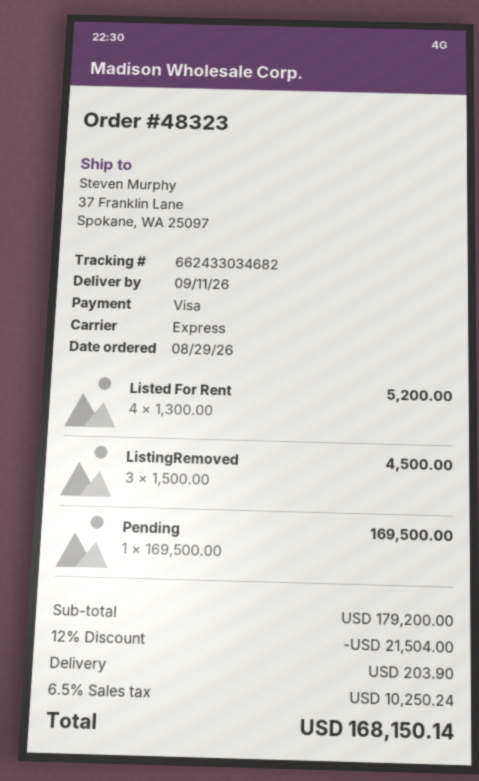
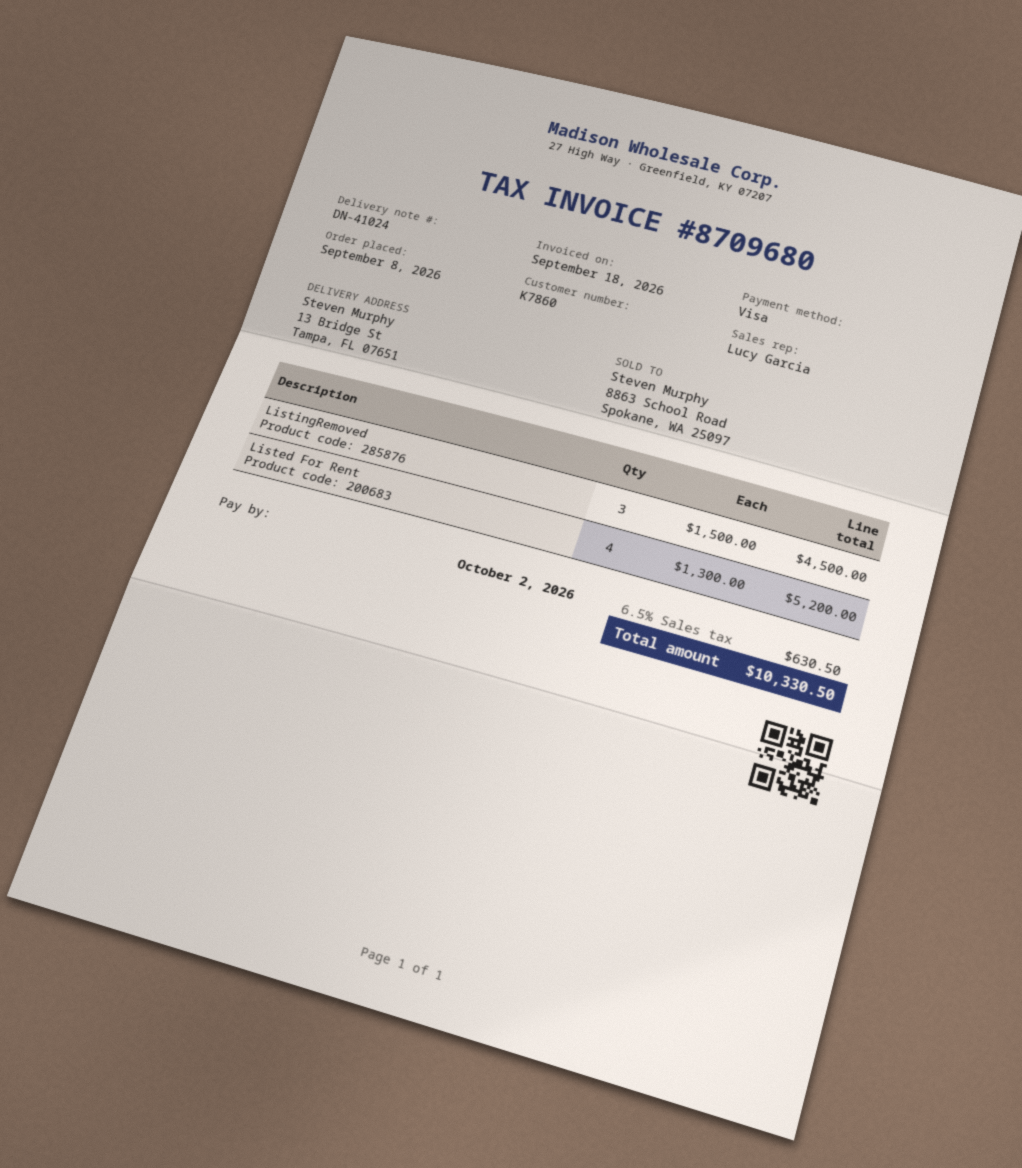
order date: 2026-08-29 -> 2026-09-08
ship to: 37 Franklin Lane, Spokane, WA 25097 -> 13 Bridge St, Tampa, FL 07651
Pending: 1 x 169500.00 = 169500.00 -> none
discount: 12% = 21504.00 -> none
shipping: 203.90 -> none
tax: 6.5% = 10250.24 -> 6.5% = 630.50
total: 168150.14 -> 10330.50

